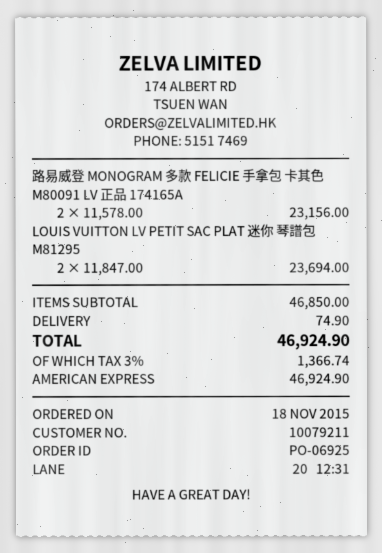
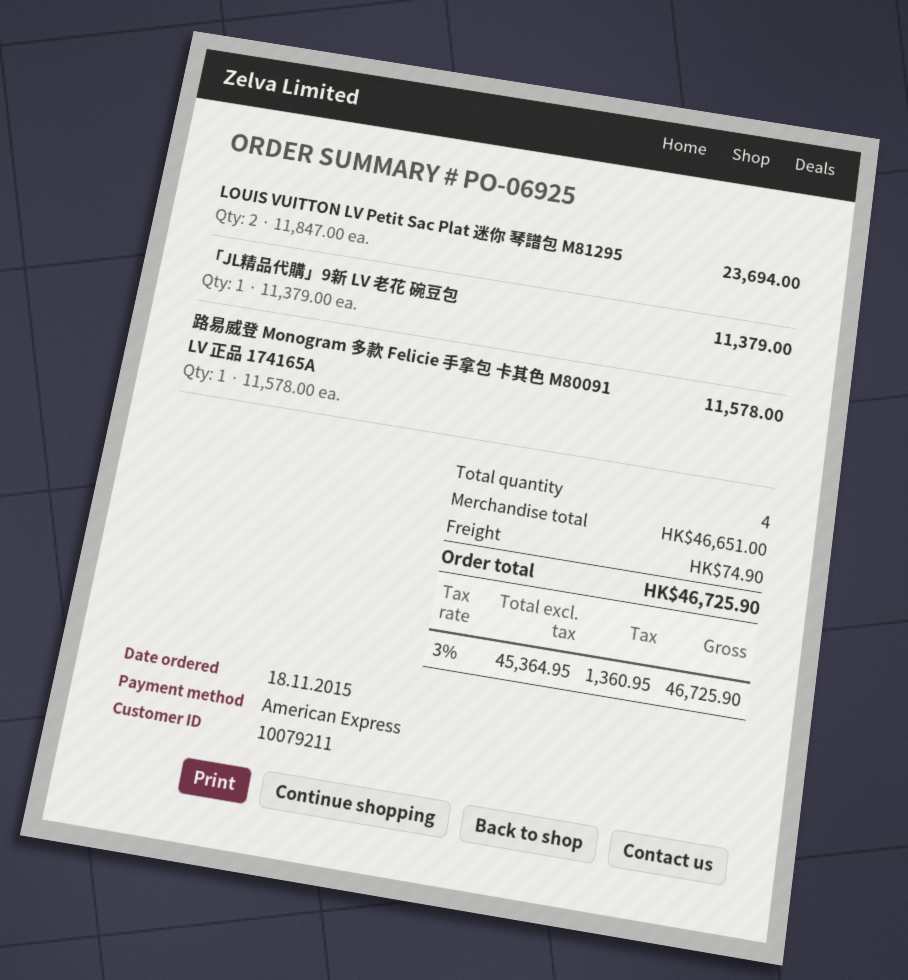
路易威登 MONOGRAM 多款 FELICIE 手拿包 卡其色 M80091 LV 正品 174165A: 2 x 11578.00 = 23156.00 -> 1 x 11578.00 = 11578.00
「JL精品代購」9新 LV 老花 碗豆包: none -> 1 x 11379.00 = 11379.00
subtotal: 46850.00 -> 46651.00
tax: 3% = 1366.74 -> 3% = 1360.95
total: 46924.90 -> 46725.90

